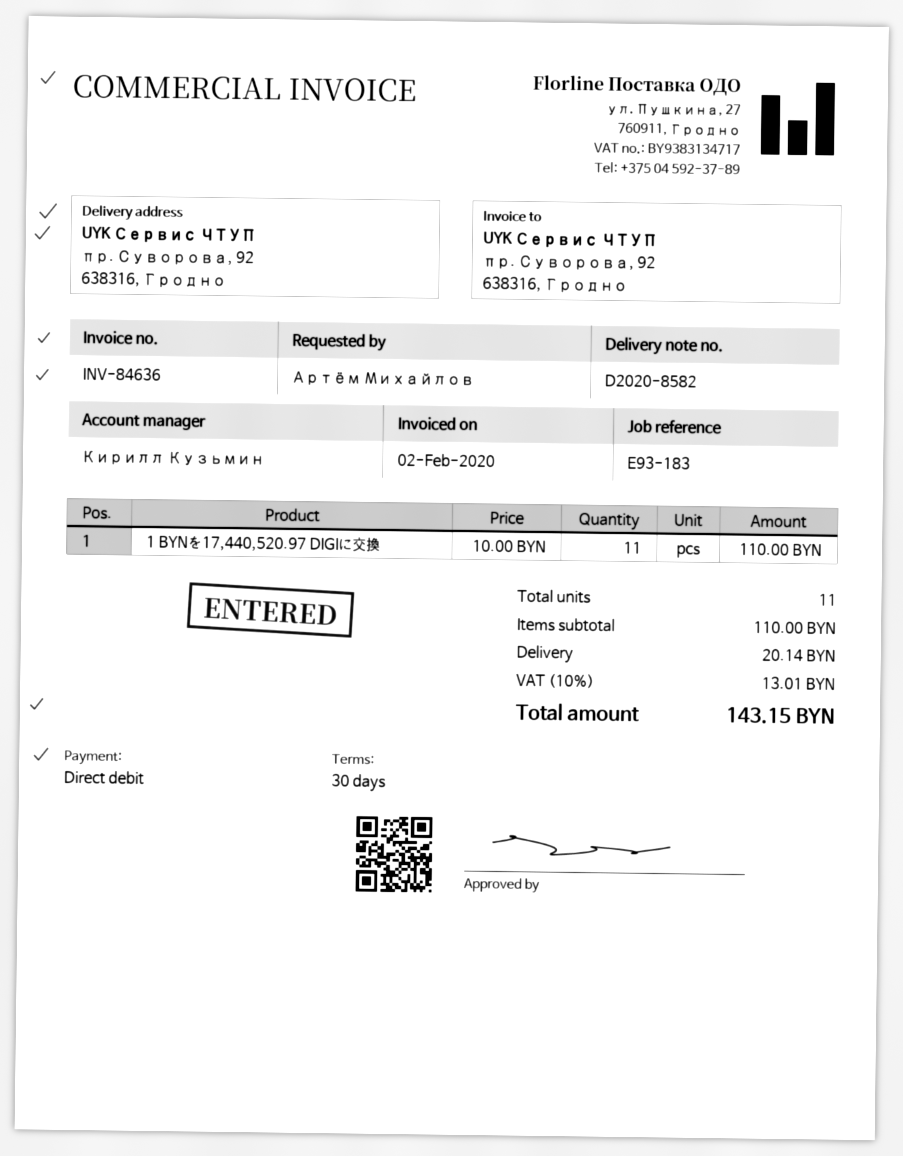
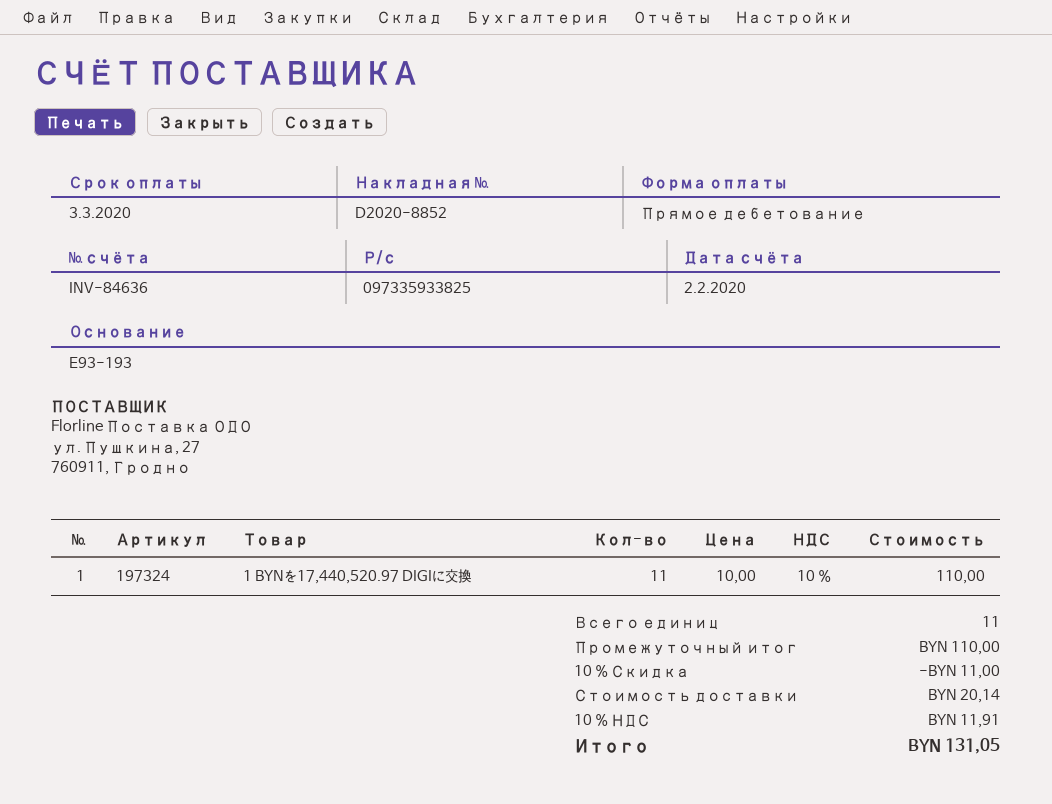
delivery note number: D2020-8582 -> D2020-8852
reference: E93-183 -> E93-193
discount: none -> 10% = 11.00
tax: 10% = 13.01 -> 10% = 11.91
total: 143.15 -> 131.05

